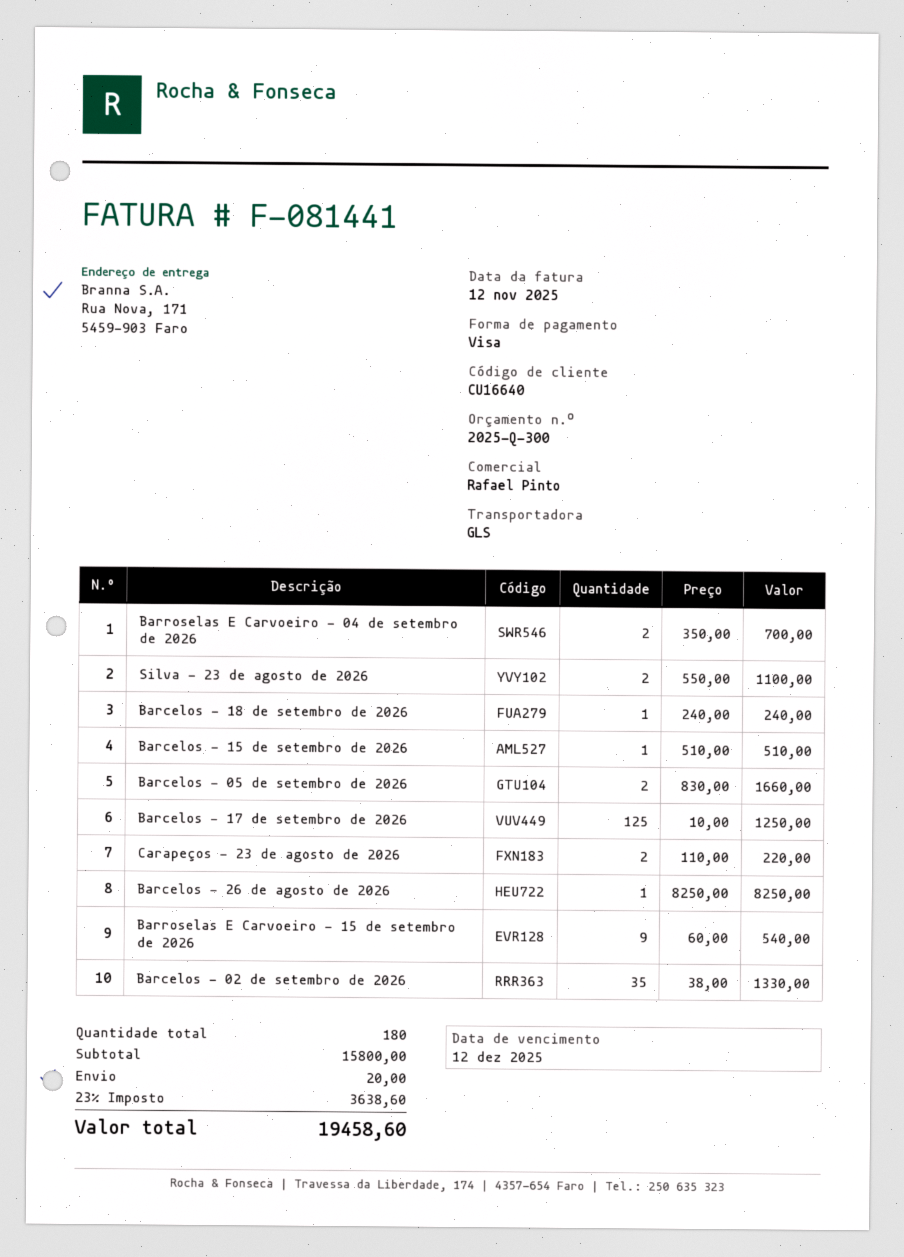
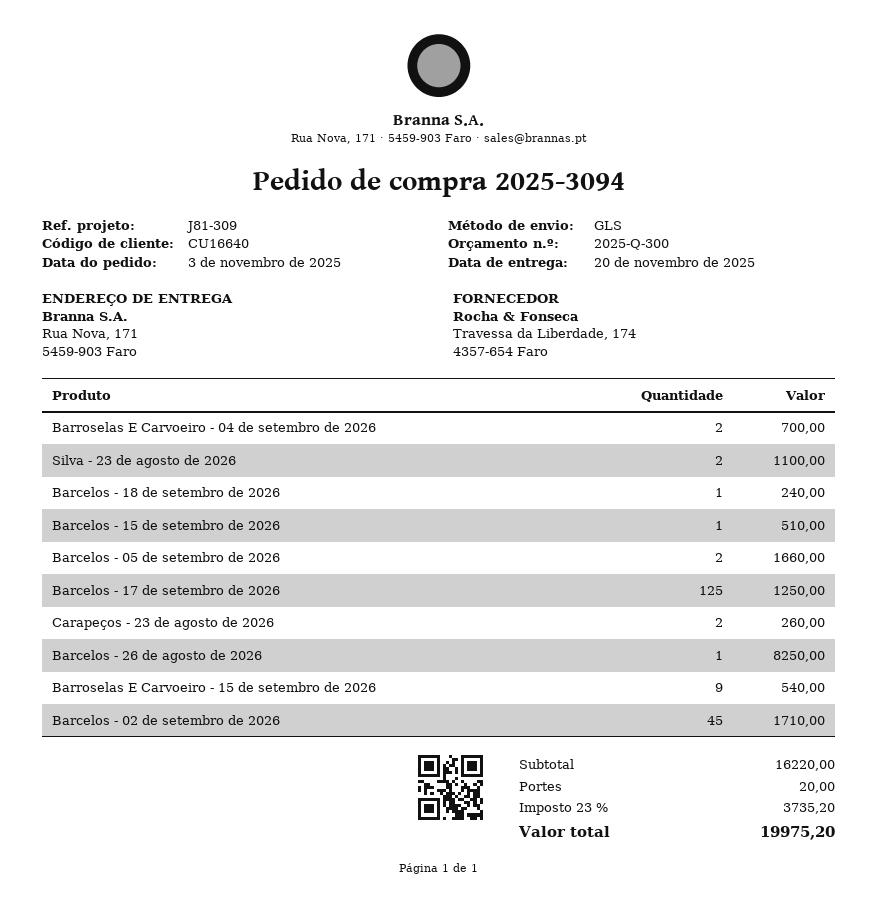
Carapeços - 23 de agosto de 2026: 2 for 220.00 -> 2 for 260.00
Barcelos - 02 de setembro de 2026: 35 for 1330.00 -> 45 for 1710.00
subtotal: 15800.00 -> 16220.00
tax: 23% = 3638.60 -> 23% = 3735.20
total: 19458.60 -> 19975.20

